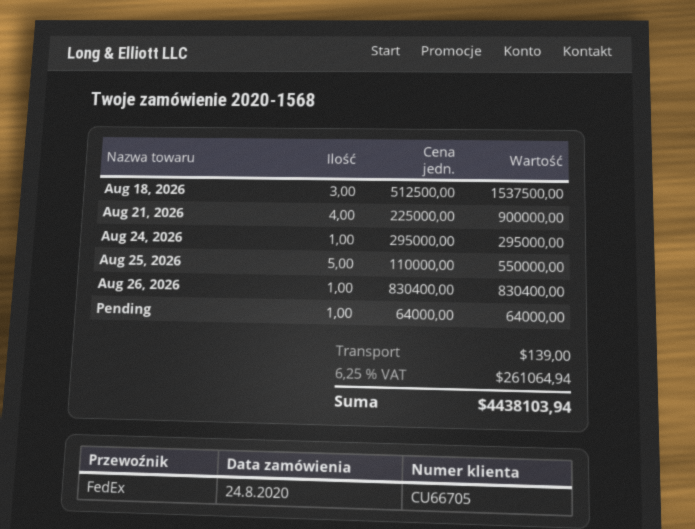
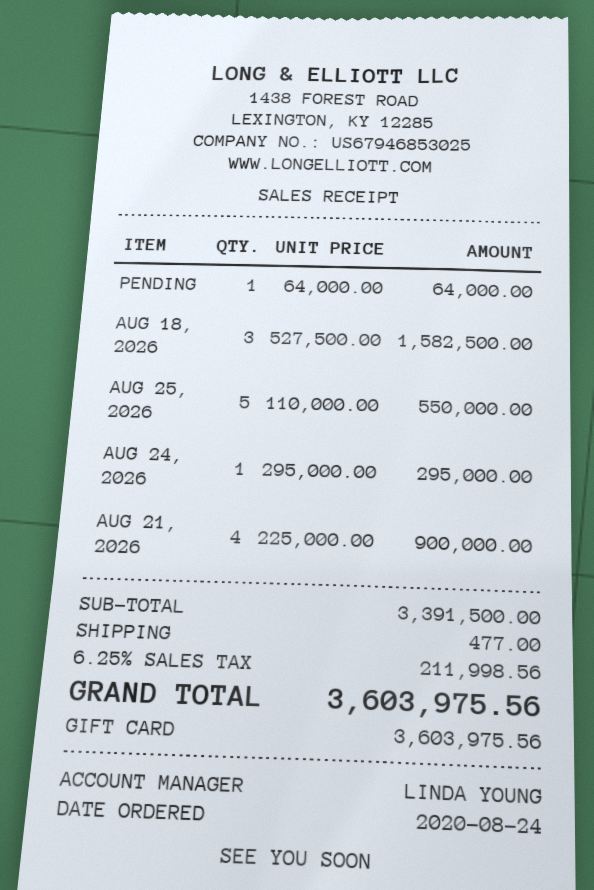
Aug 18, 2026: 3 x 512500.00 = 1537500.00 -> 3 x 527500.00 = 1582500.00
Aug 26, 2026: 1 x 830400.00 = 830400.00 -> none
shipping: 139.00 -> 477.00
tax: 6.25% = 261064.94 -> 6.25% = 211998.56
total: 4438103.94 -> 3603975.56

